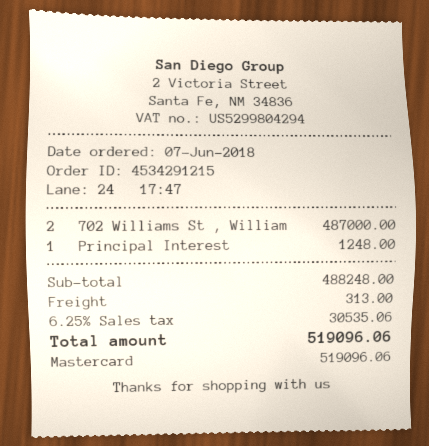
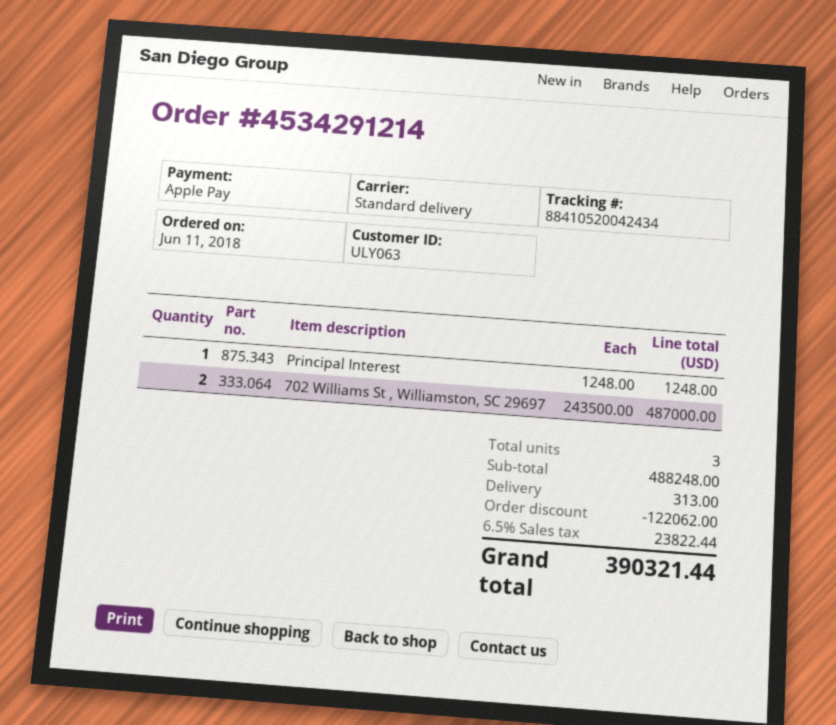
order number: 4534291215 -> 4534291214
order date: 2018-06-07 -> 2018-06-11
payment method: Mastercard -> Apple Pay
discount: none -> 122062.00
tax: 6.25% = 30535.06 -> 6.5% = 23822.44
total: 519096.06 -> 390321.44

